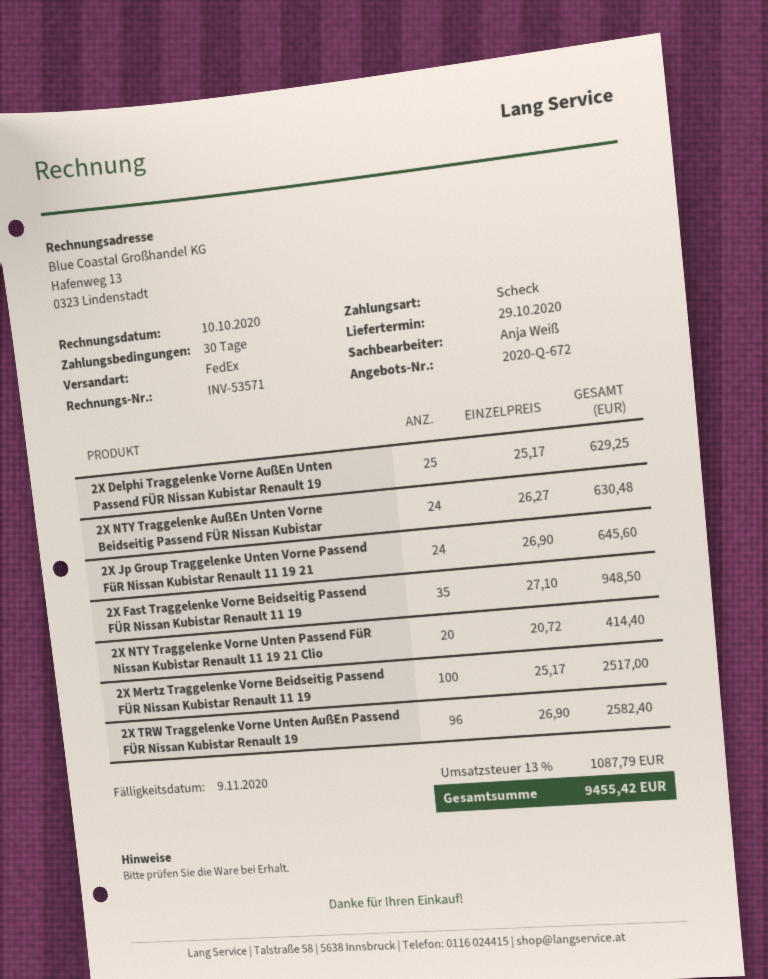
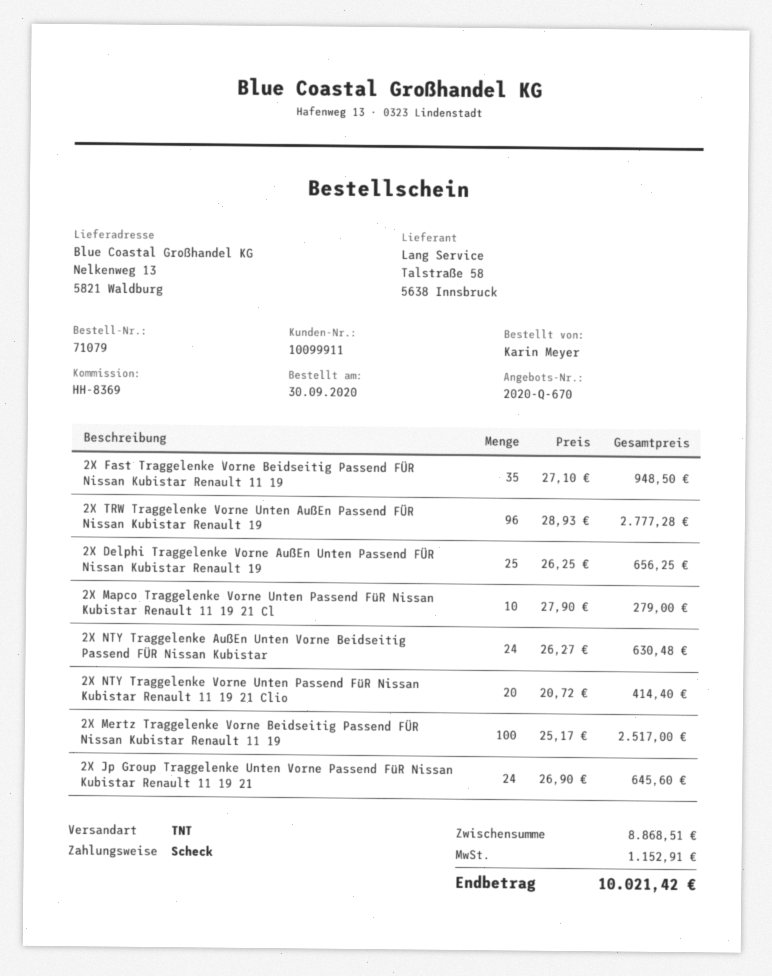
quote number: 2020-Q-672 -> 2020-Q-670
shipping method: FedEx -> TNT
2X Delphi Traggelenke Vorne AußEn Unten Passend FÜR Nissan Kubistar Renault 19: 25 x 25.17 = 629.25 -> 25 x 26.25 = 656.25
2X TRW Traggelenke Vorne Unten AußEn Passend FÜR Nissan Kubistar Renault 19: 96 x 26.90 = 2582.40 -> 96 x 28.93 = 2777.28
2X Mapco Traggelenke Vorne Unten Passend FüR Nissan Kubistar Renault 11 19 21 Cl: none -> 10 x 27.90 = 279.00
tax: 1087.79 -> 1152.91
total: 9455.42 -> 10021.42

